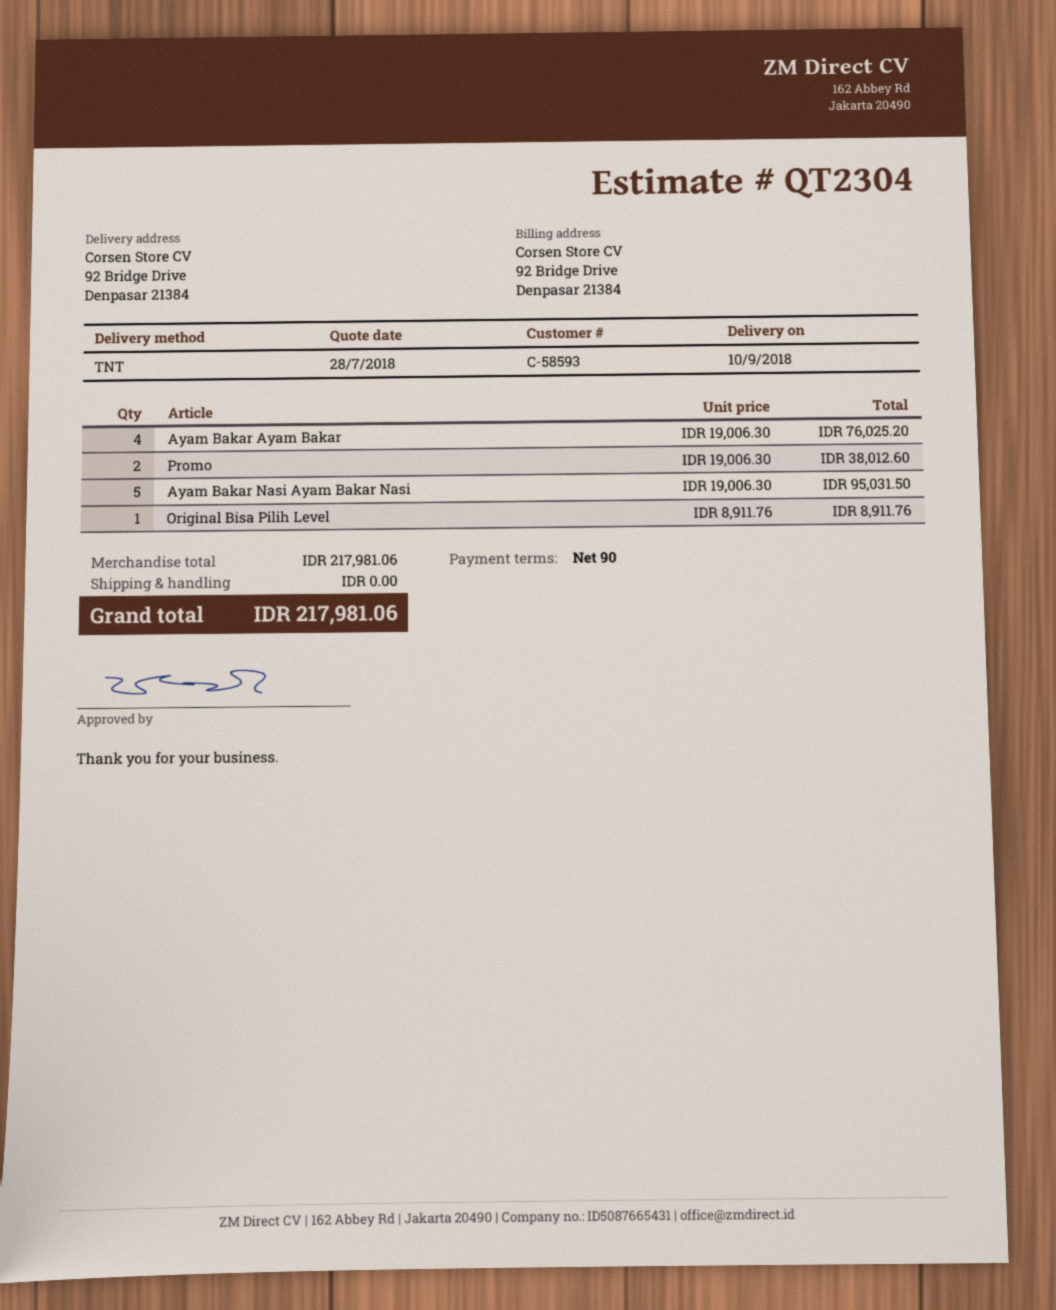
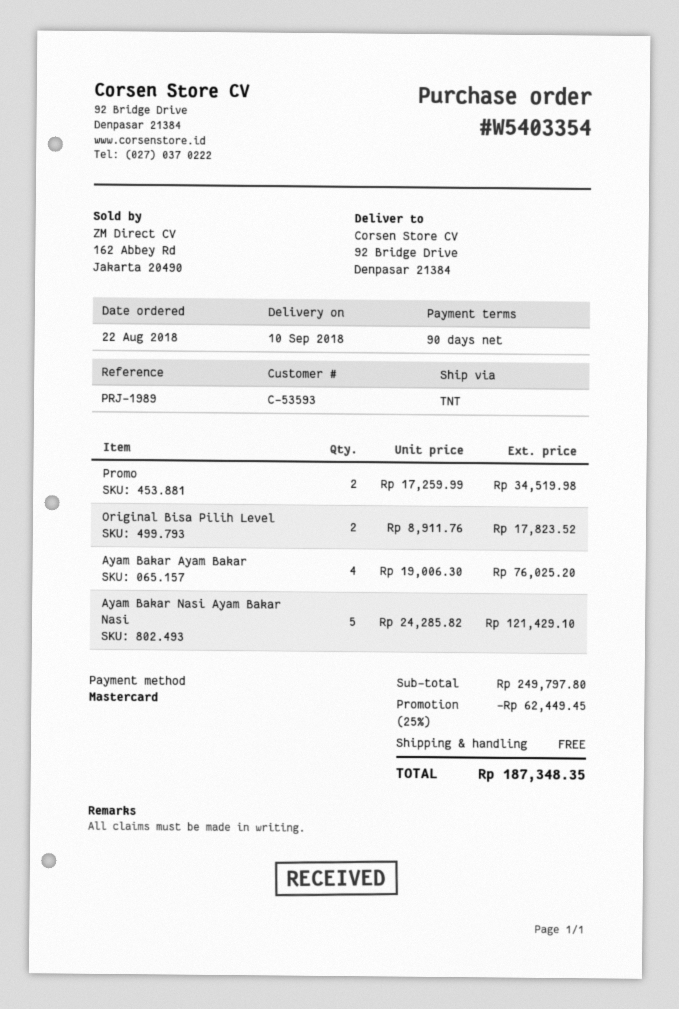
customer number: C-58593 -> C-53593
Promo: 2 x 19006.30 = 38012.60 -> 2 x 17259.99 = 34519.98
Ayam Bakar Nasi Ayam Bakar Nasi: 5 x 19006.30 = 95031.50 -> 5 x 24285.82 = 121429.10
Original Bisa Pilih Level: 1 x 8911.76 = 8911.76 -> 2 x 8911.76 = 17823.52
subtotal: 217981.06 -> 249797.80
discount: none -> 25% = 62449.45
total: 217981.06 -> 187348.35

